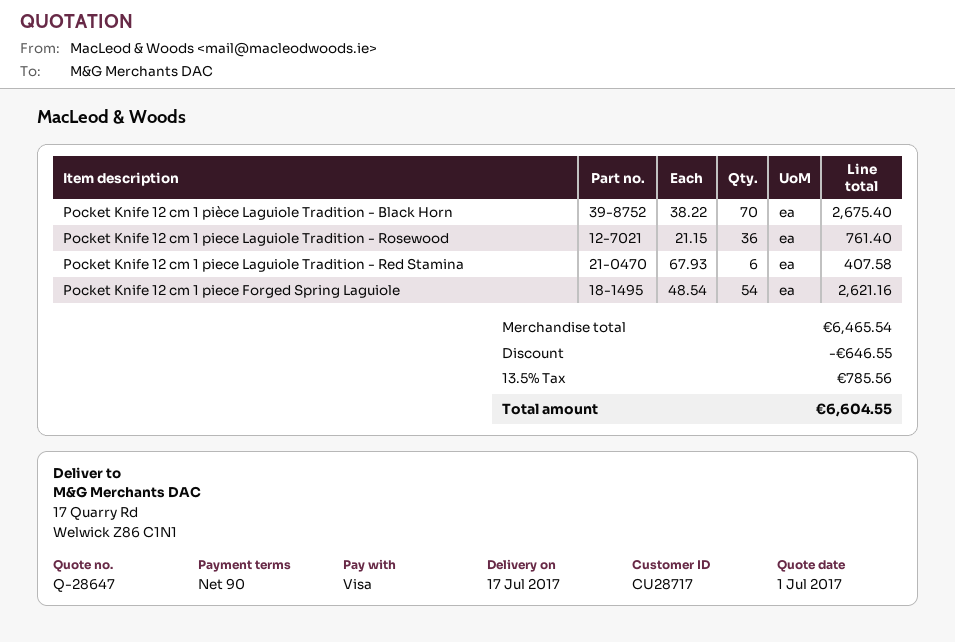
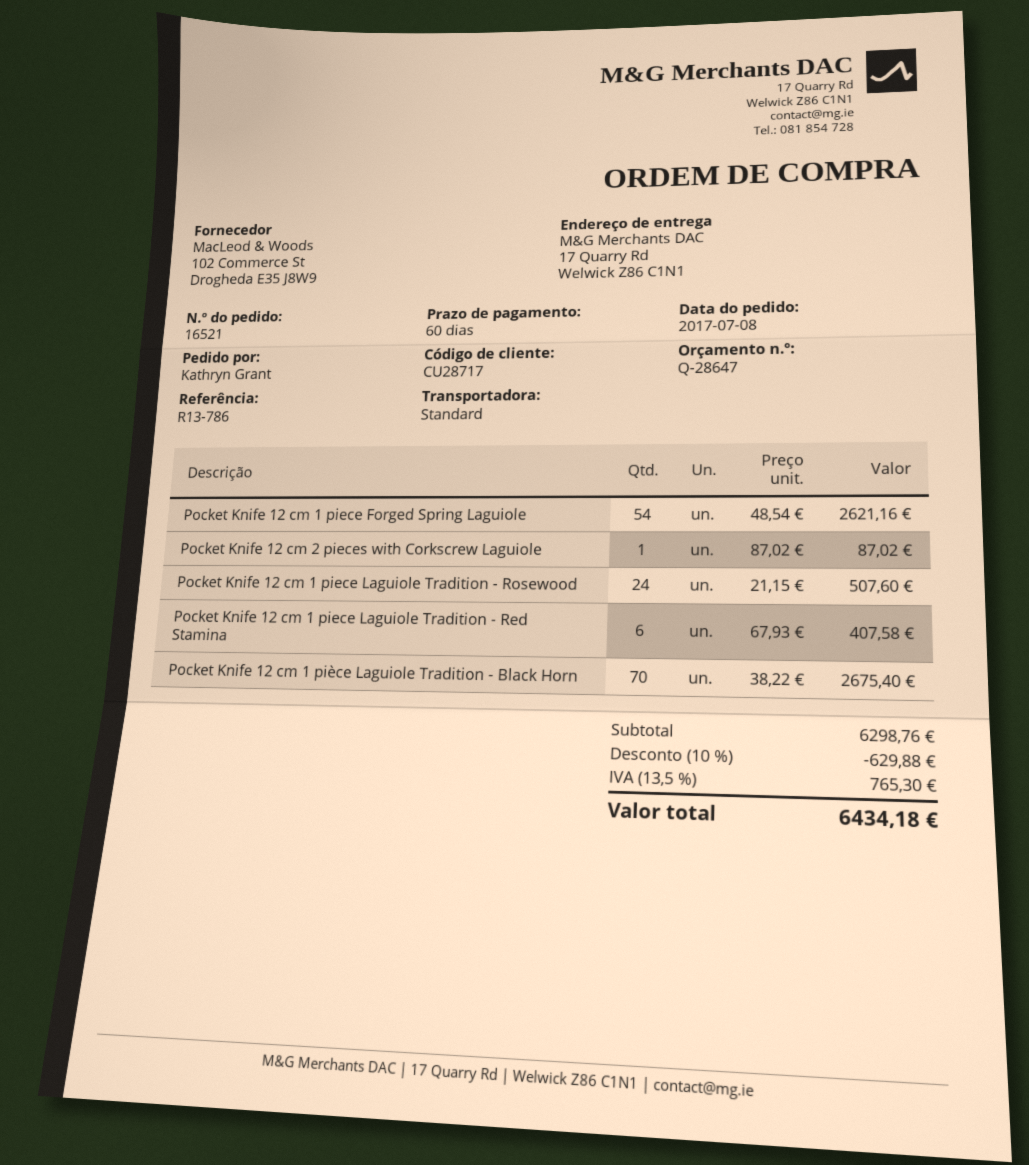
payment terms: 90 days -> 60 days
Pocket Knife 12 cm 1 piece Laguiole Tradition - Rosewood: 36 x 21.15 = 761.40 -> 24 x 21.15 = 507.60
Pocket Knife 12 cm 2 pieces with Corkscrew Laguiole: none -> 1 x 87.02 = 87.02
subtotal: 6465.54 -> 6298.76
discount: 646.55 -> 629.88
tax: 13.5% = 785.56 -> 13.5% = 765.30
total: 6604.55 -> 6434.18

